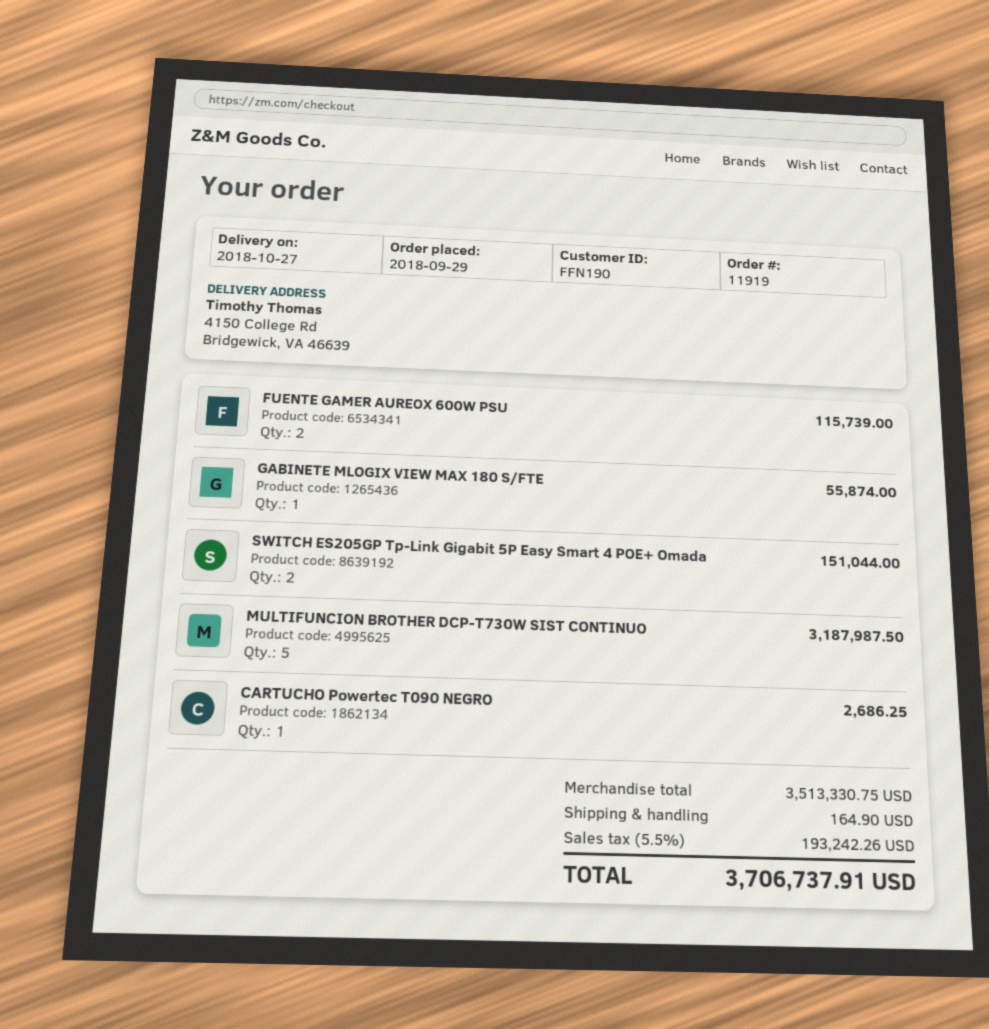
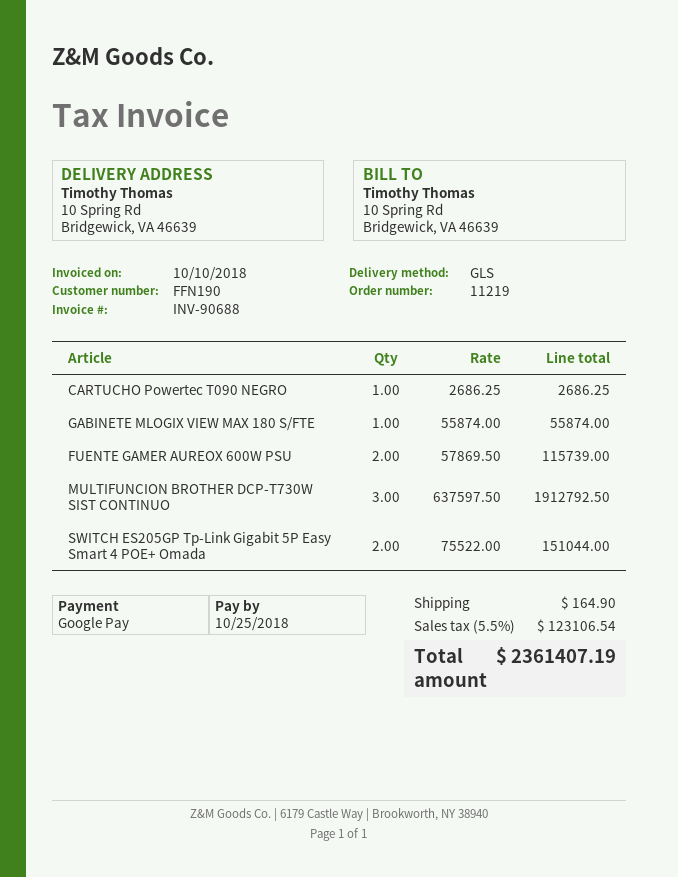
order number: 11919 -> 11219
ship to: 4150 College Rd, Bridgewick, VA 46639 -> 10 Spring Rd, Bridgewick, VA 46639
MULTIFUNCION BROTHER DCP-T730W SIST CONTINUO: 5 for 3187987.50 -> 3 for 1912792.50
tax: 5.5% = 193242.26 -> 5.5% = 123106.54
total: 3706737.91 -> 2361407.19

